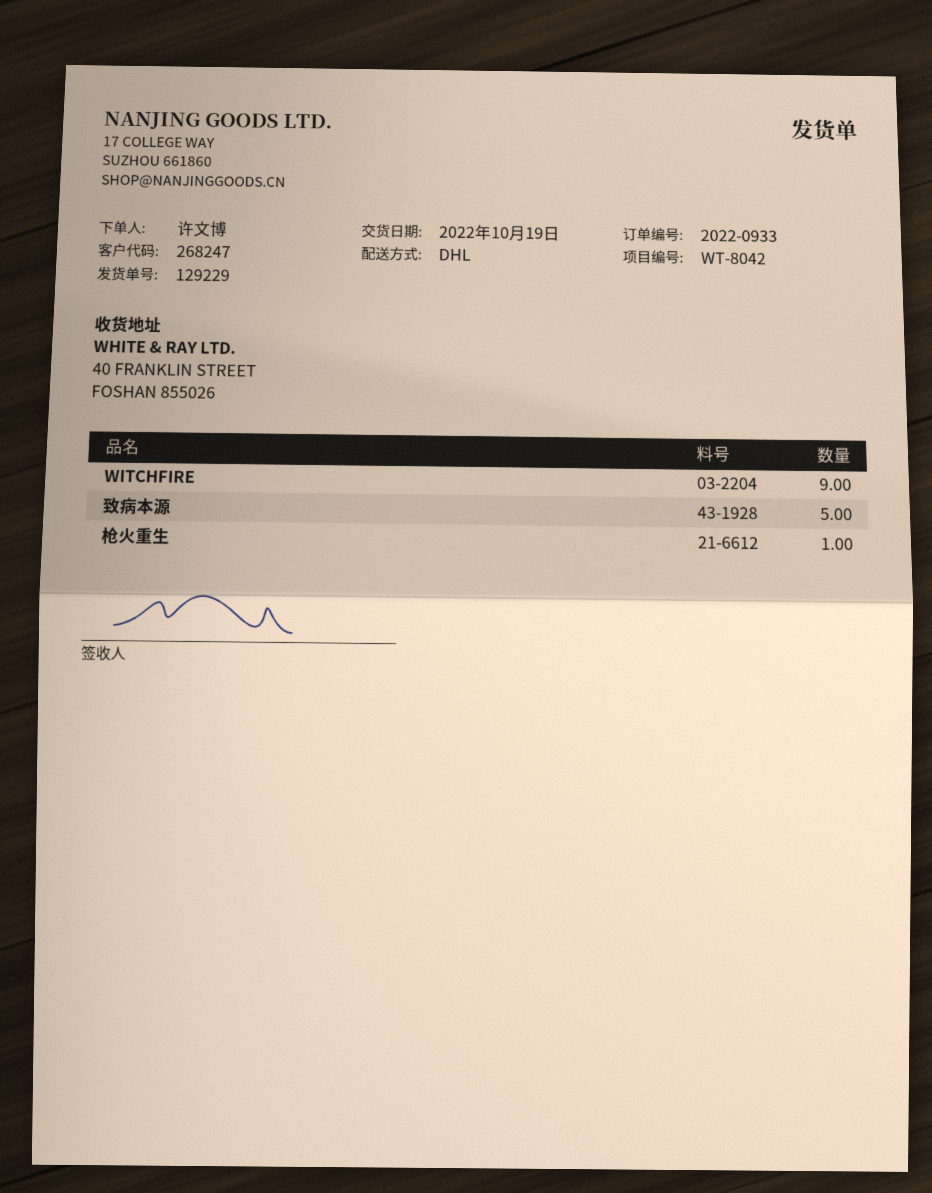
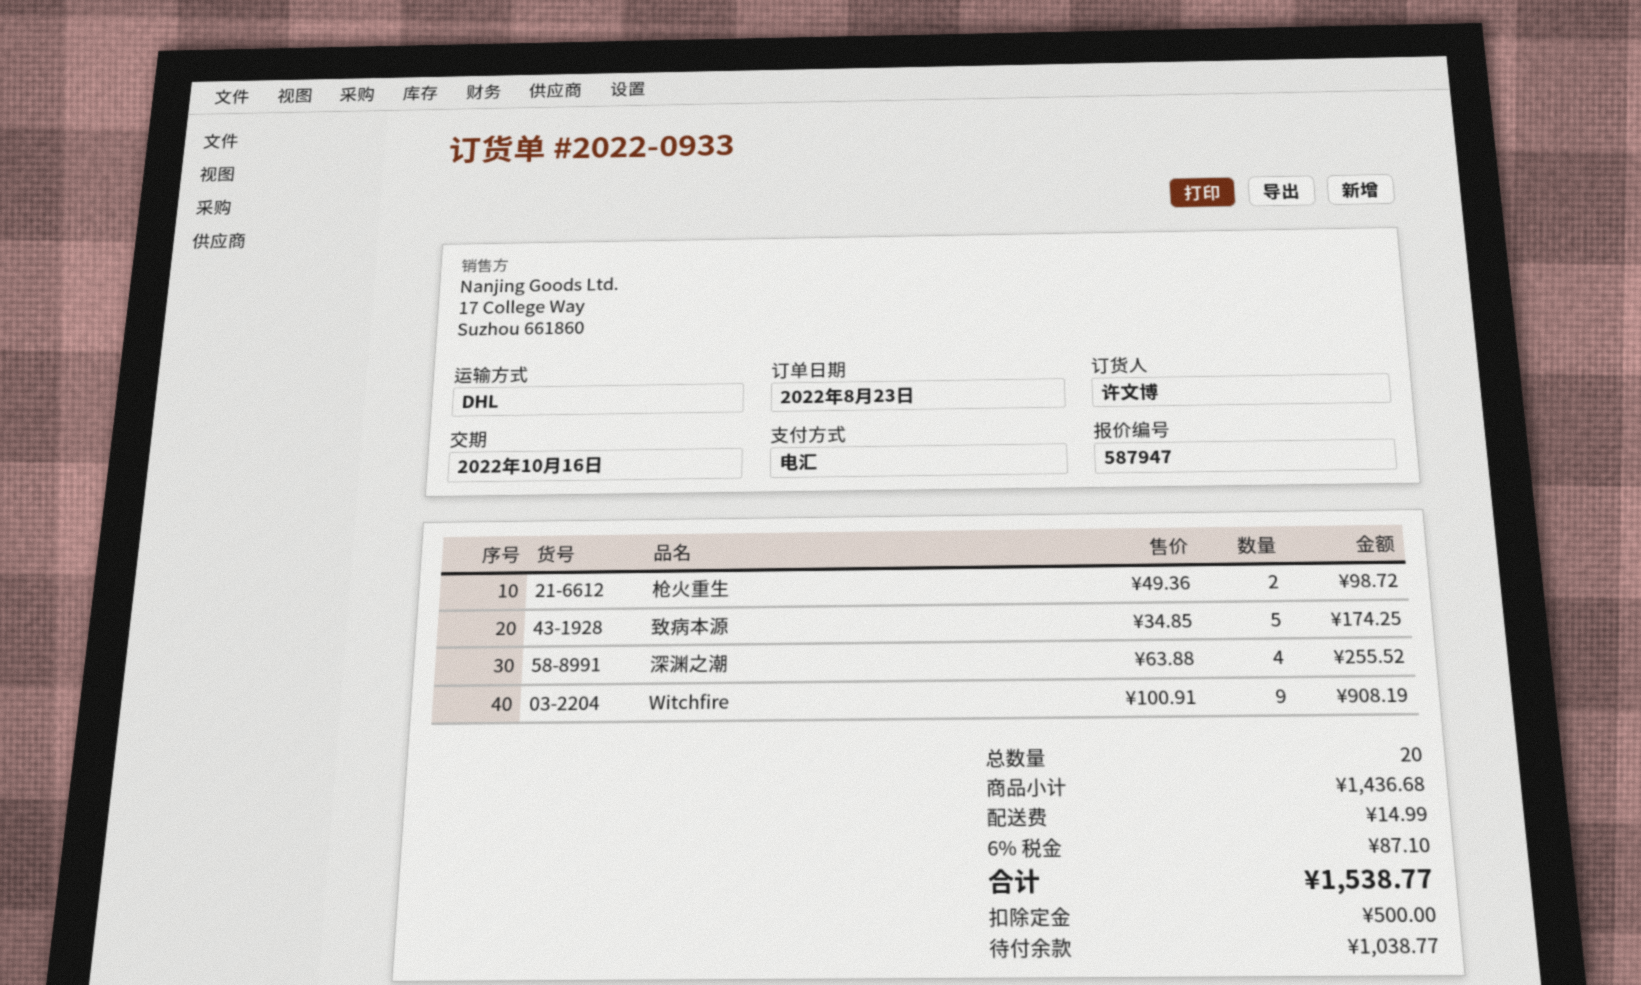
delivery date: 2022-10-19 -> 2022-10-16
枪火重生: 1 -> 2
深渊之潮: none -> 4

